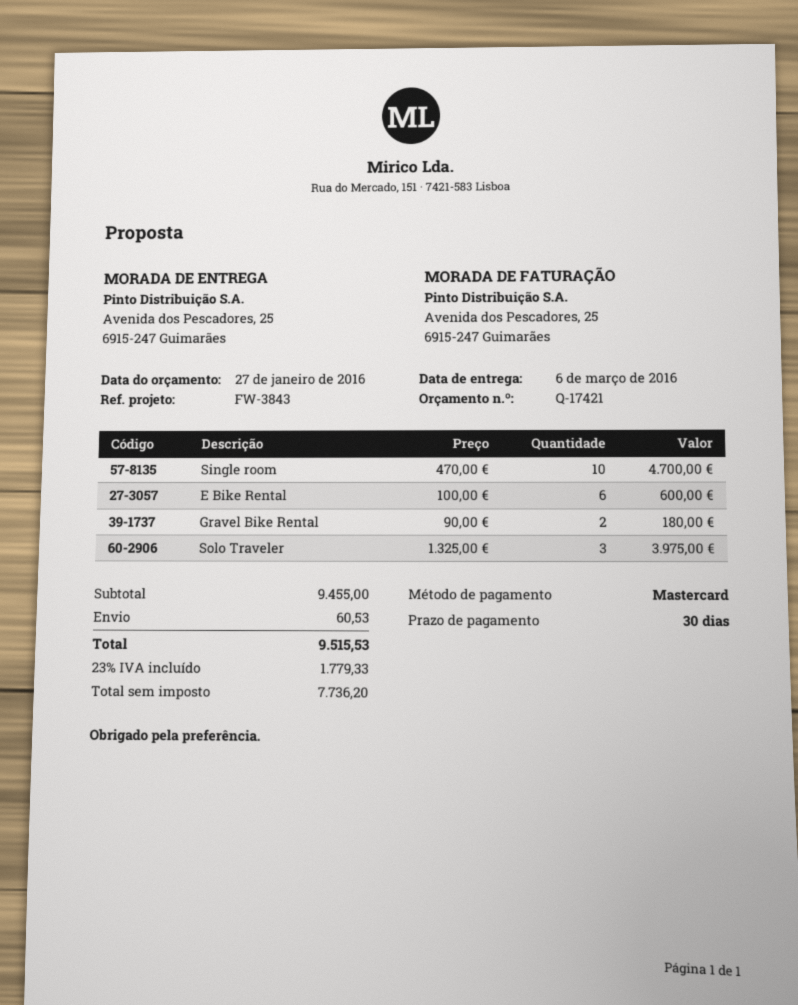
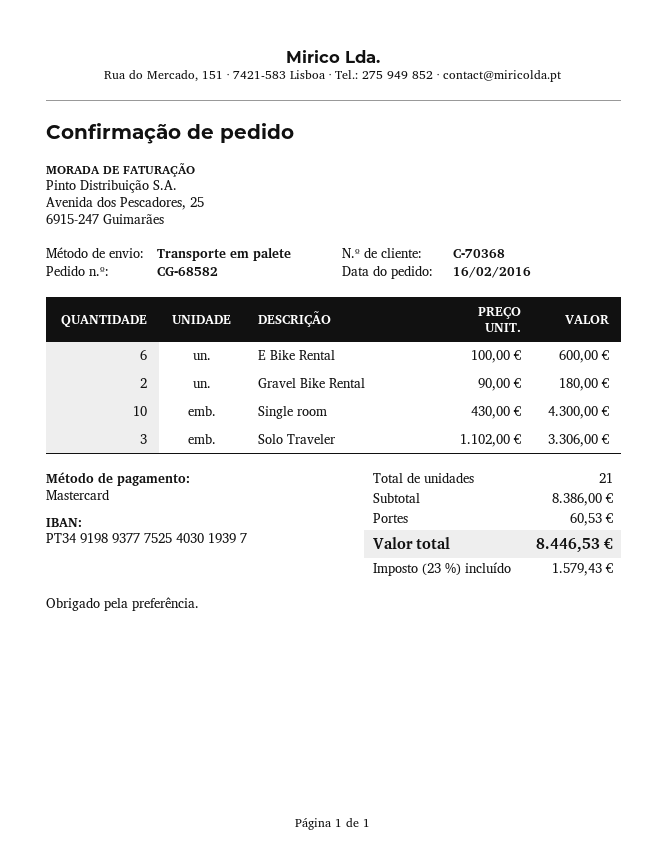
Single room: 10 x 470.00 = 4700.00 -> 10 x 430.00 = 4300.00
Solo Traveler: 3 x 1325.00 = 3975.00 -> 3 x 1102.00 = 3306.00
subtotal: 9455.00 -> 8386.00
tax: 23% = 1779.33 -> 23% = 1579.43
total: 9515.53 -> 8446.53

